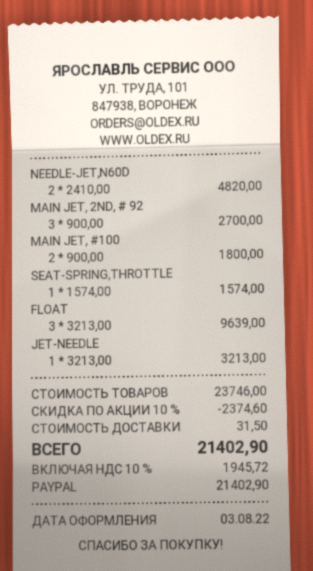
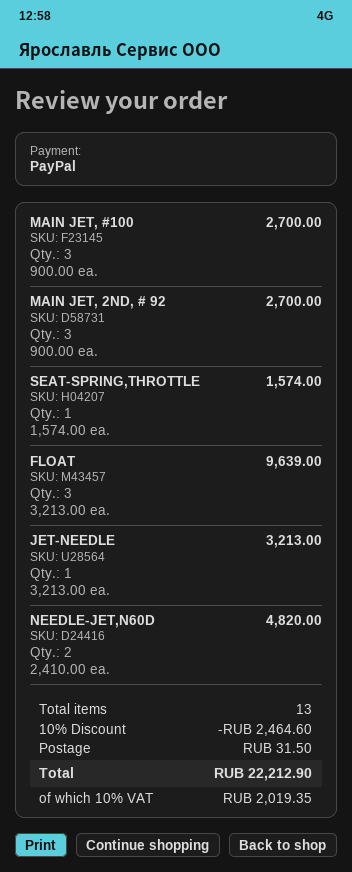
MAIN JET, #100: 2 x 900.00 = 1800.00 -> 3 x 900.00 = 2700.00
discount: 10% = 2374.60 -> 10% = 2464.60
tax: 10% = 1945.72 -> 10% = 2019.35
total: 21402.90 -> 22212.90

